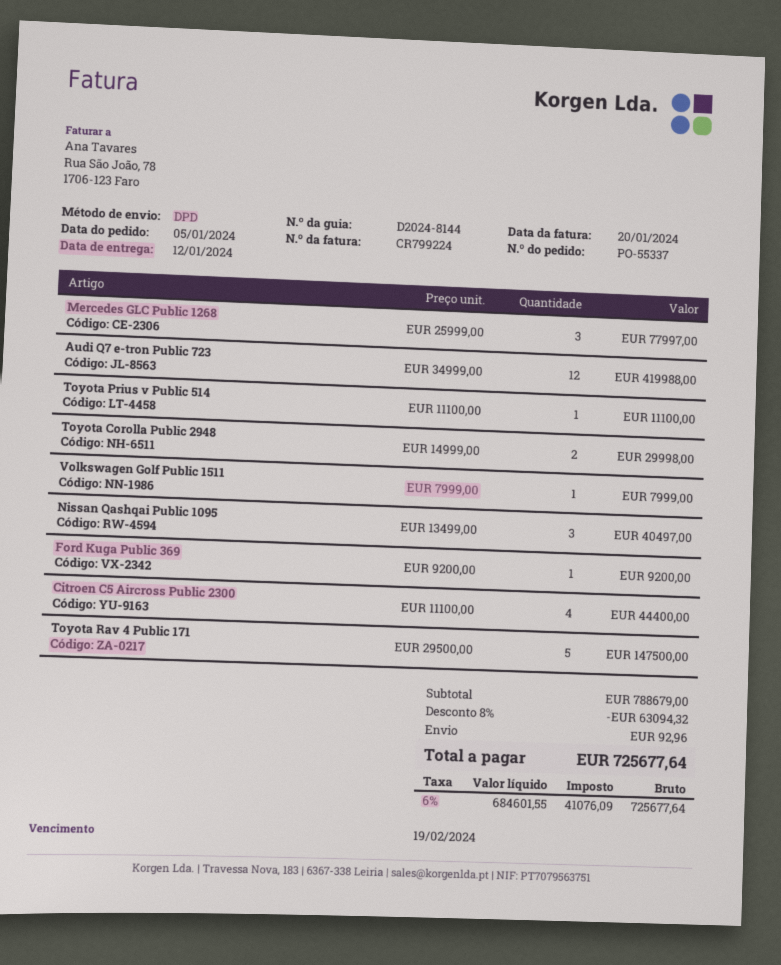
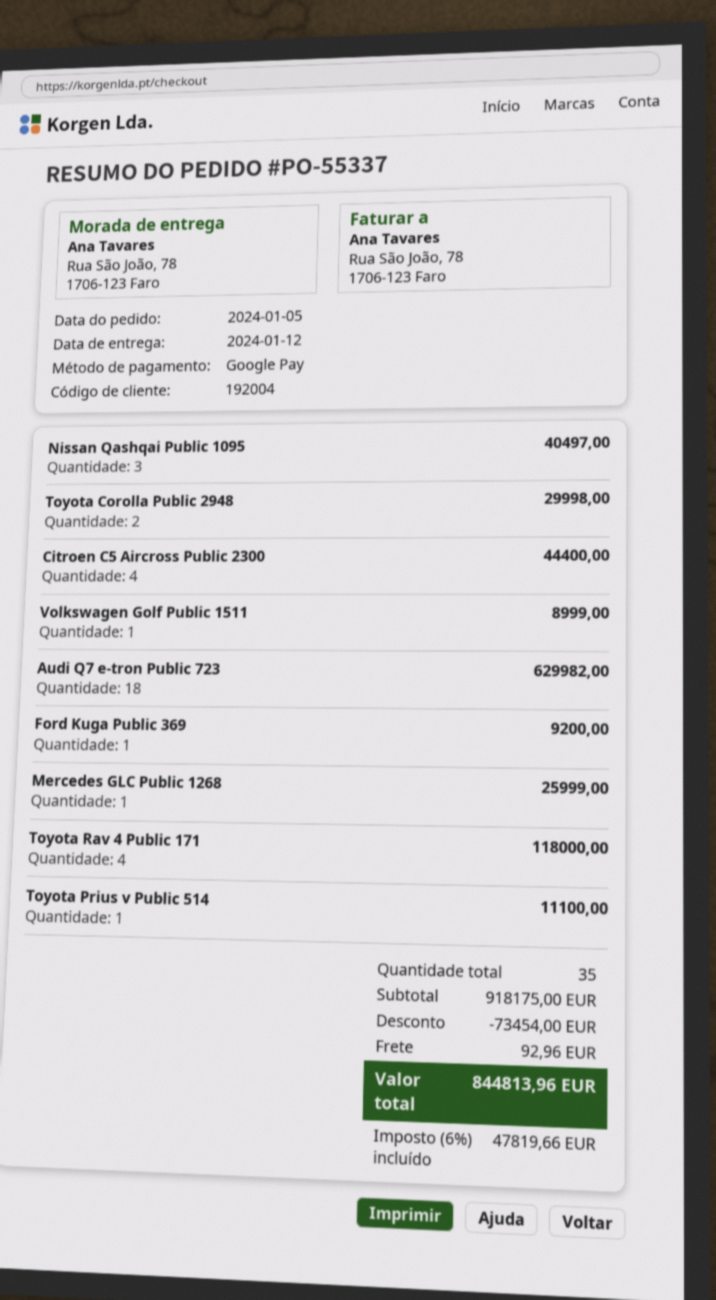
Mercedes GLC Public 1268: 3 for 77997.00 -> 1 for 25999.00
Audi Q7 e-tron Public 723: 12 for 419988.00 -> 18 for 629982.00
Volkswagen Golf Public 1511: 1 for 7999.00 -> 1 for 8999.00
Toyota Rav 4 Public 171: 5 for 147500.00 -> 4 for 118000.00
subtotal: 788679.00 -> 918175.00
discount: 63094.32 -> 73454.00
tax: 6% = 41076.09 -> 6% = 47819.66
total: 725677.64 -> 844813.96

